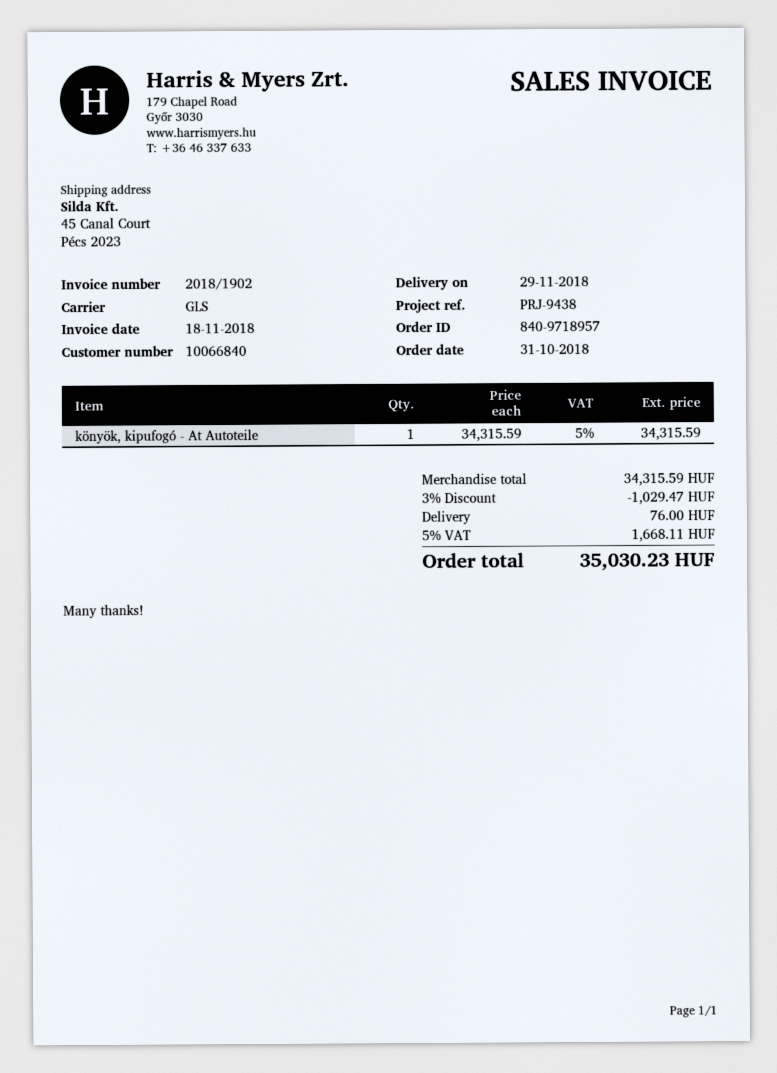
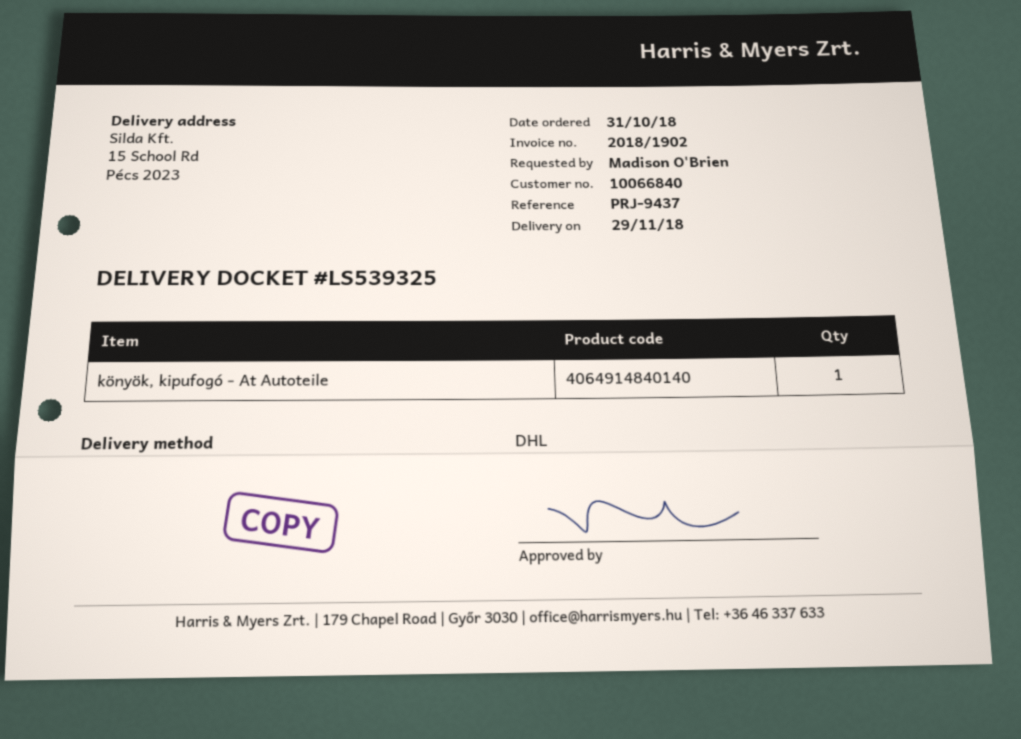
reference: PRJ-9438 -> PRJ-9437
shipping method: GLS -> DHL
ship to: 45 Canal Court, Pécs 2023 -> 15 School Rd, Pécs 2023

